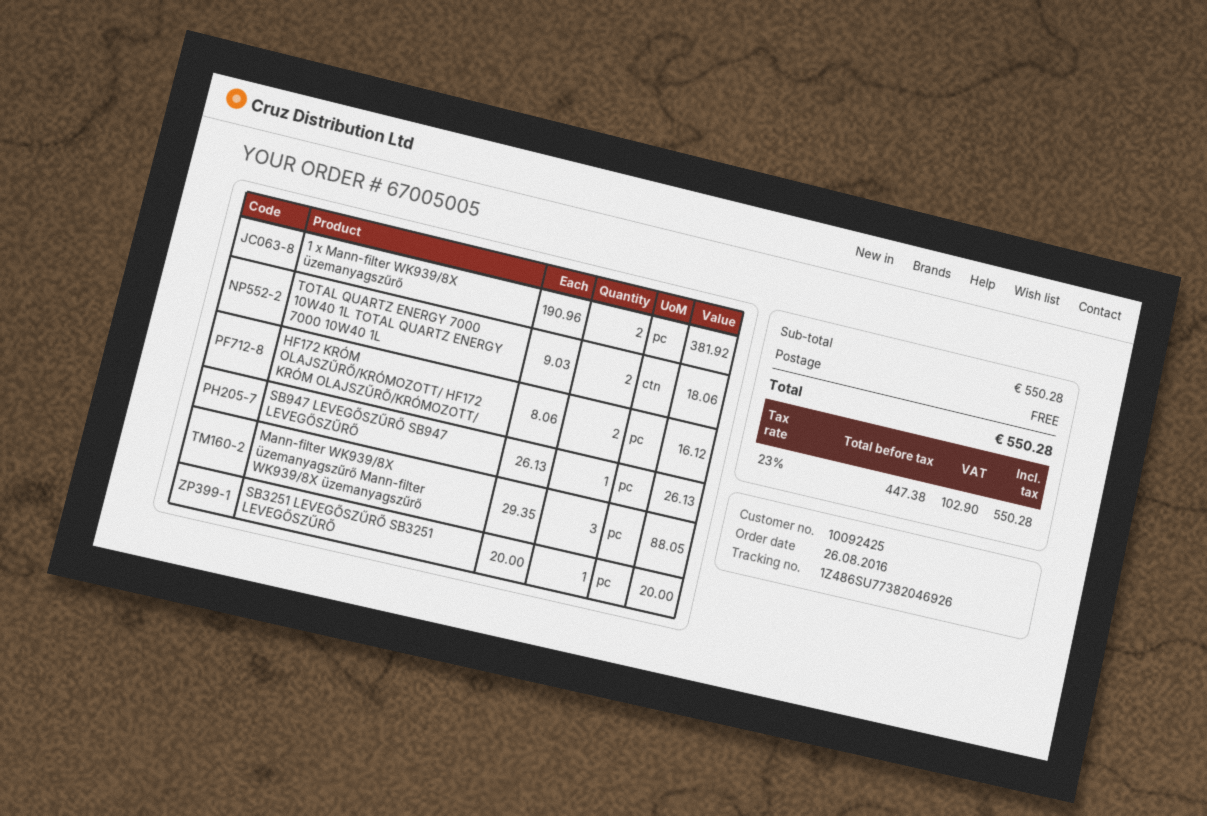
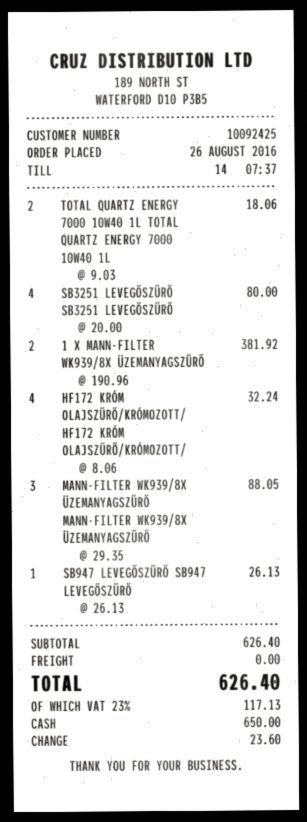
HF172 KRÓM OLAJSZŰRŐ/KRÓMOZOTT/ HF172 KRÓM OLAJSZŰRŐ/KRÓMOZOTT/: 2 x 8.06 = 16.12 -> 4 x 8.06 = 32.24
SB3251 LEVEGŐSZŰRŐ SB3251 LEVEGŐSZŰRŐ: 1 x 20.00 = 20.00 -> 4 x 20.00 = 80.00
subtotal: 550.28 -> 626.40
tax: 23% = 102.90 -> 23% = 117.13
total: 550.28 -> 626.40

